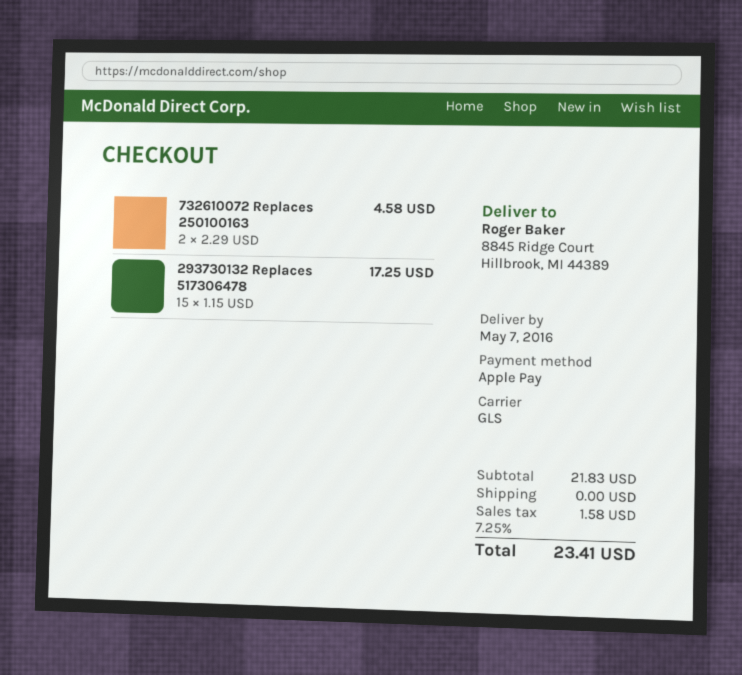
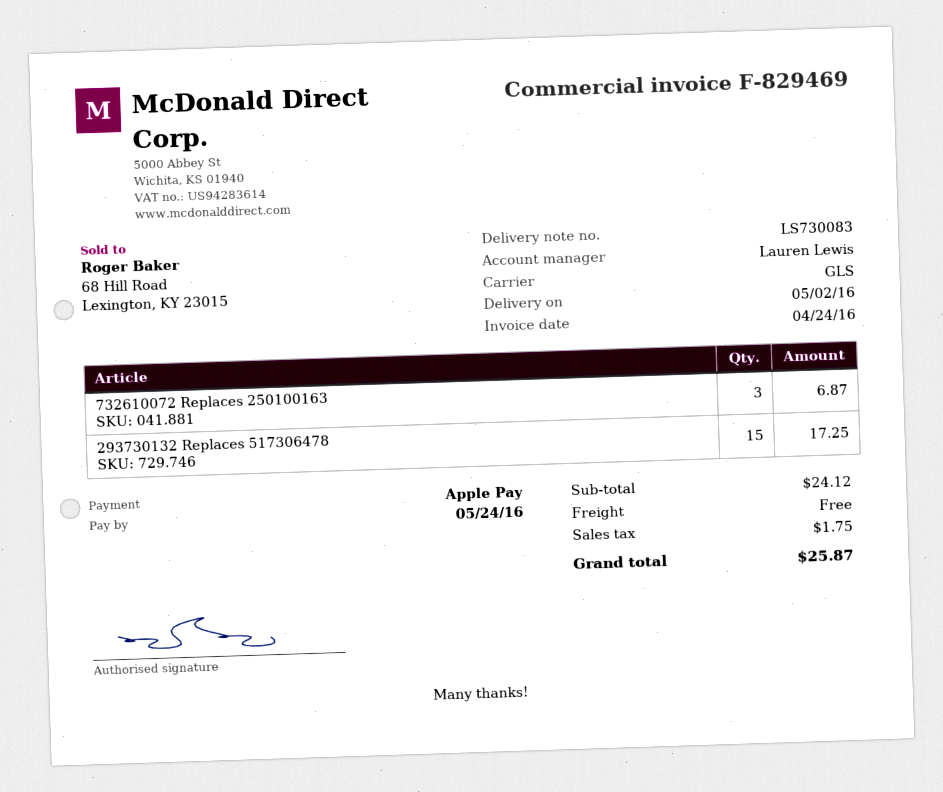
delivery date: 2016-05-07 -> 2016-05-02
732610072 Replaces 250100163: 2 for 4.58 -> 3 for 6.87
subtotal: 21.83 -> 24.12
tax: 1.58 -> 1.75
total: 23.41 -> 25.87

